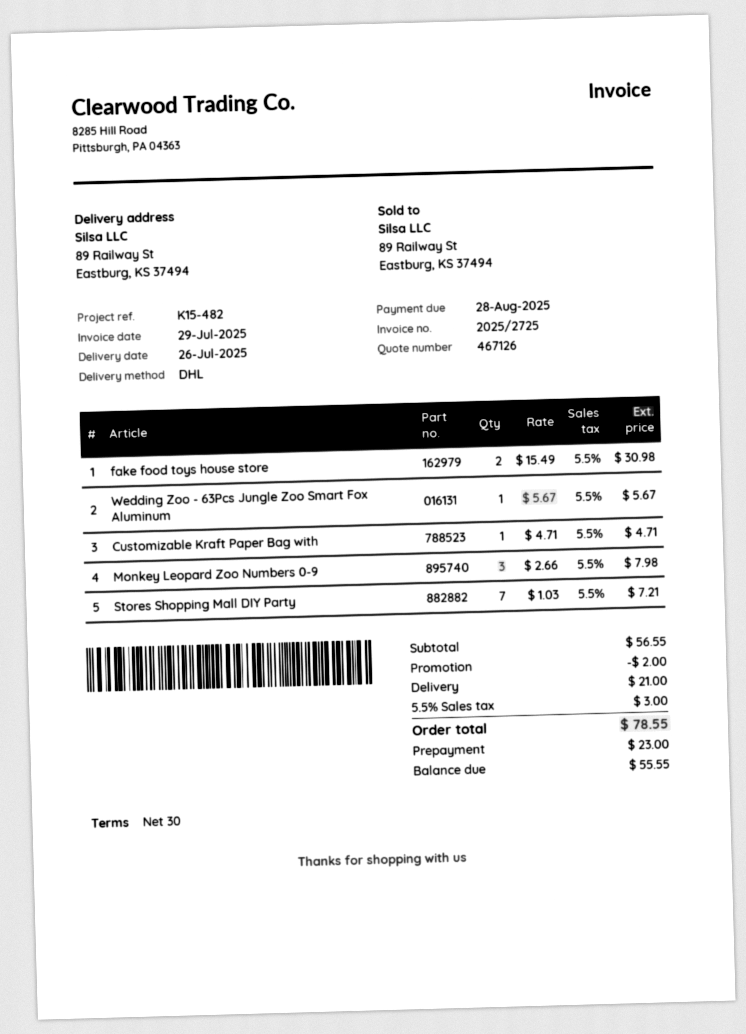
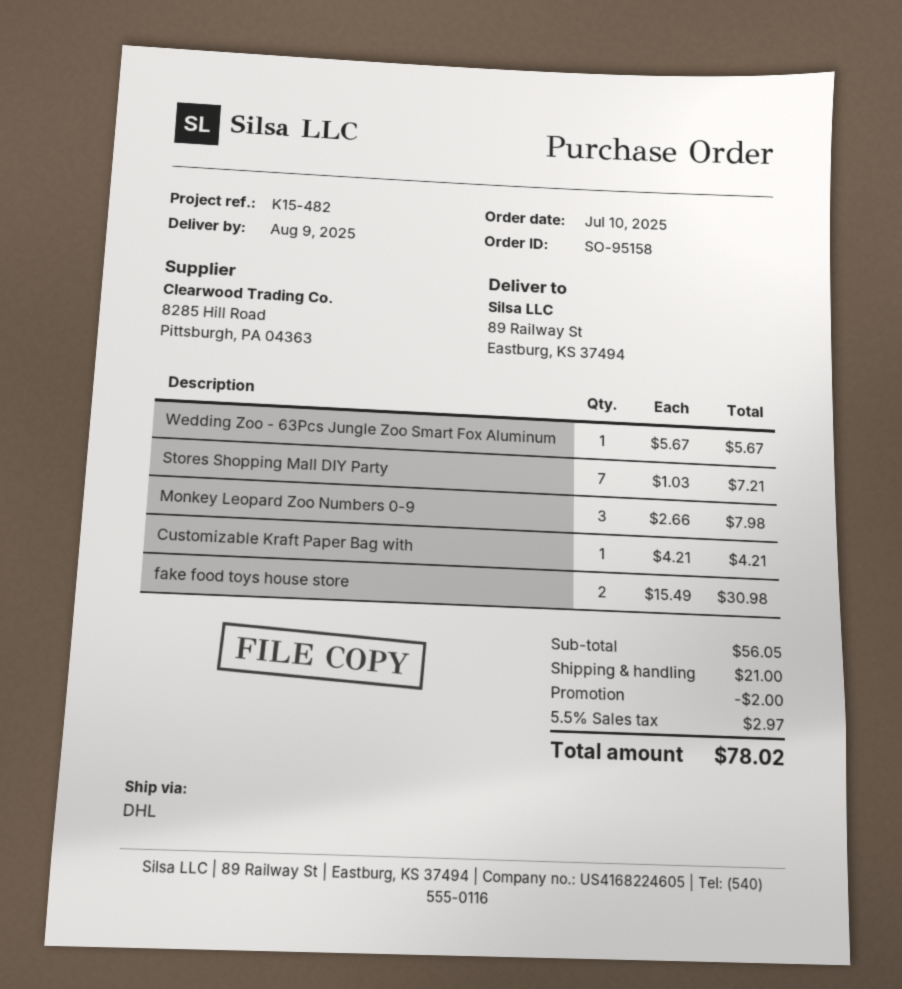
delivery date: 2025-07-26 -> 2025-08-09
Customizable Kraft Paper Bag with: 1 x 4.71 = 4.71 -> 1 x 4.21 = 4.21
subtotal: 56.55 -> 56.05
tax: 5.5% = 3.00 -> 5.5% = 2.97
total: 78.55 -> 78.02

